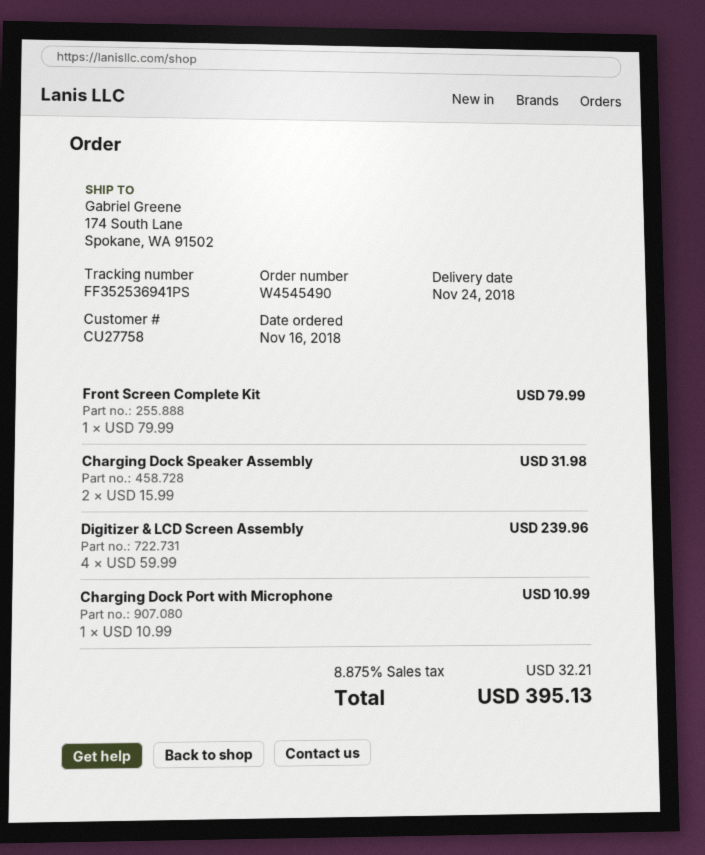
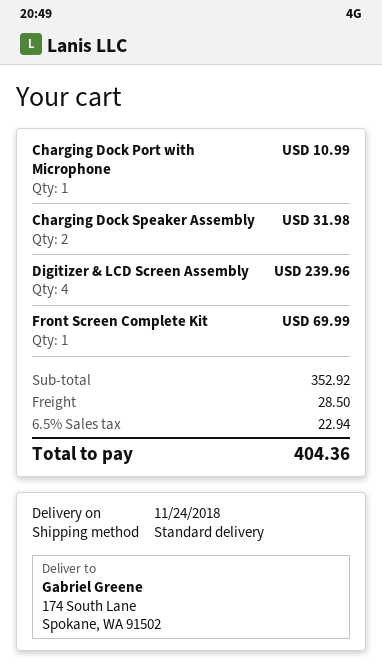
Front Screen Complete Kit: 1 for 79.99 -> 1 for 69.99
shipping: none -> 28.50
tax: 8.875% = 32.21 -> 6.5% = 22.94
total: 395.13 -> 404.36

